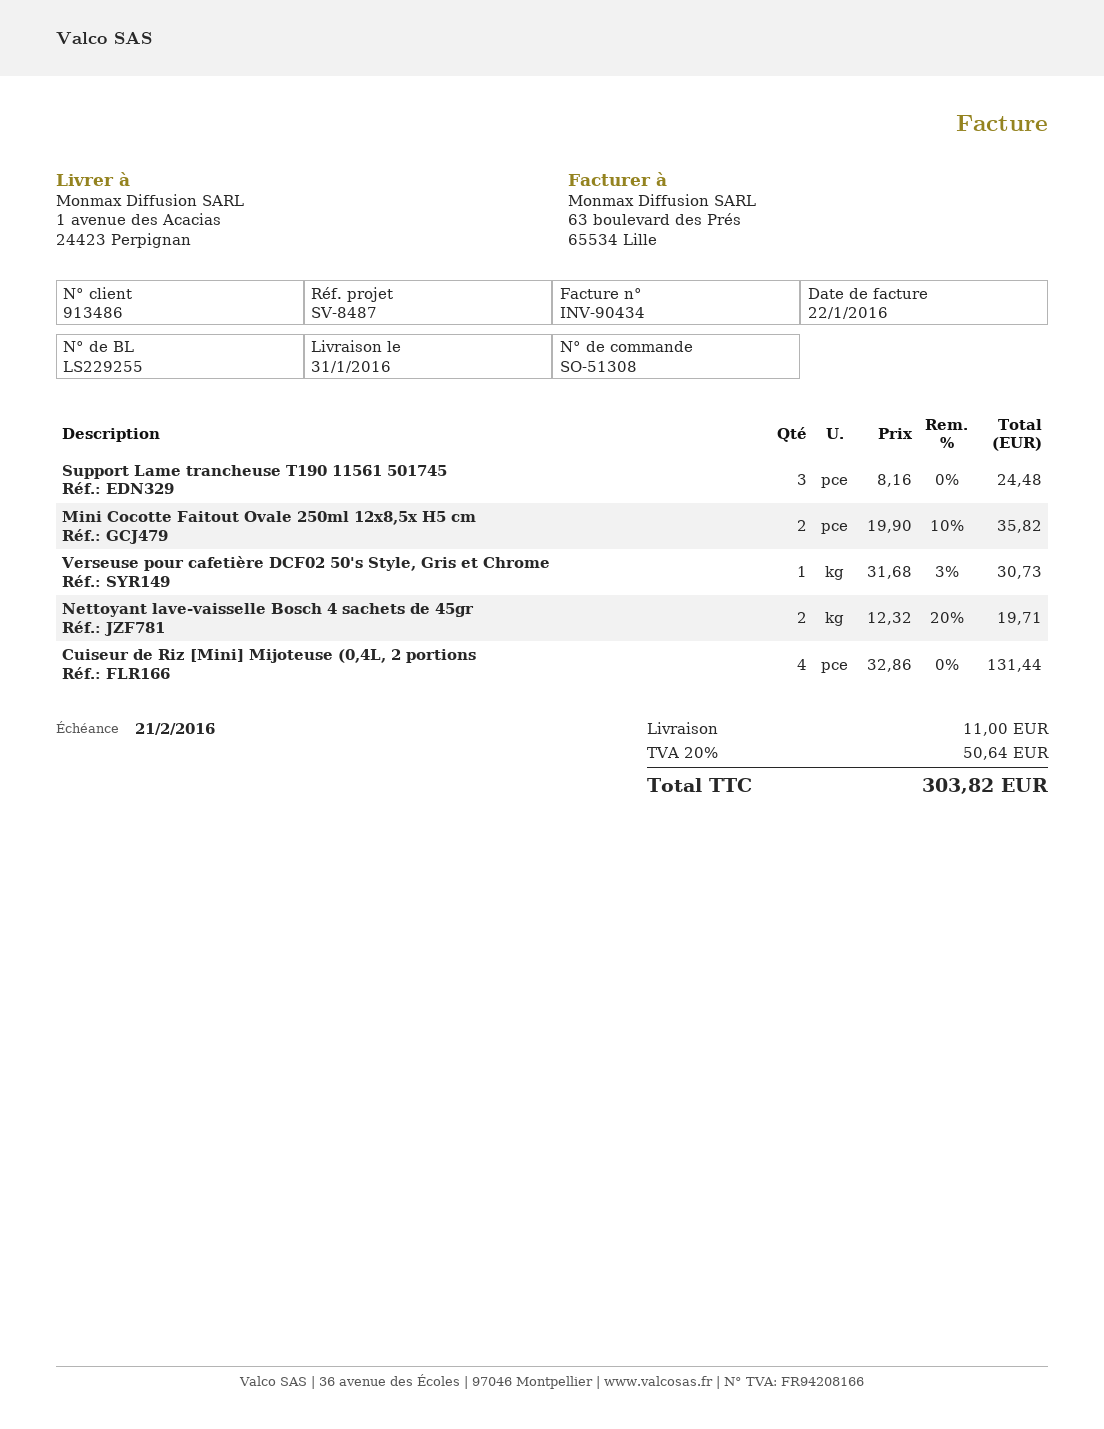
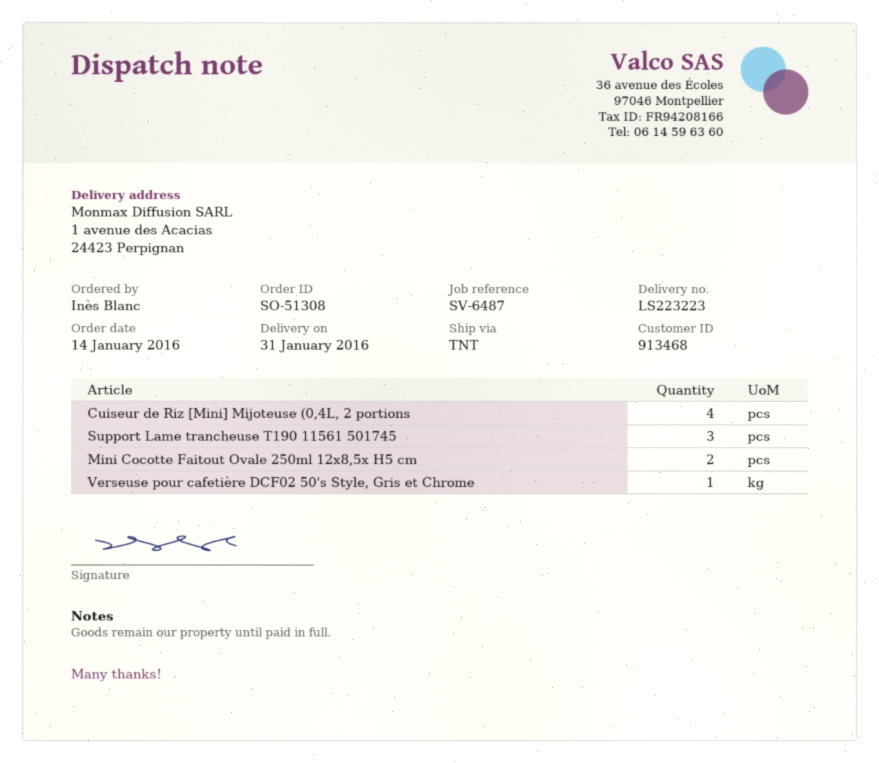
delivery note number: LS229255 -> LS223223
customer number: 913486 -> 913468
reference: SV-8487 -> SV-6487
Nettoyant lave-vaisselle Bosch 4 sachets de 45gr: 2 -> none

